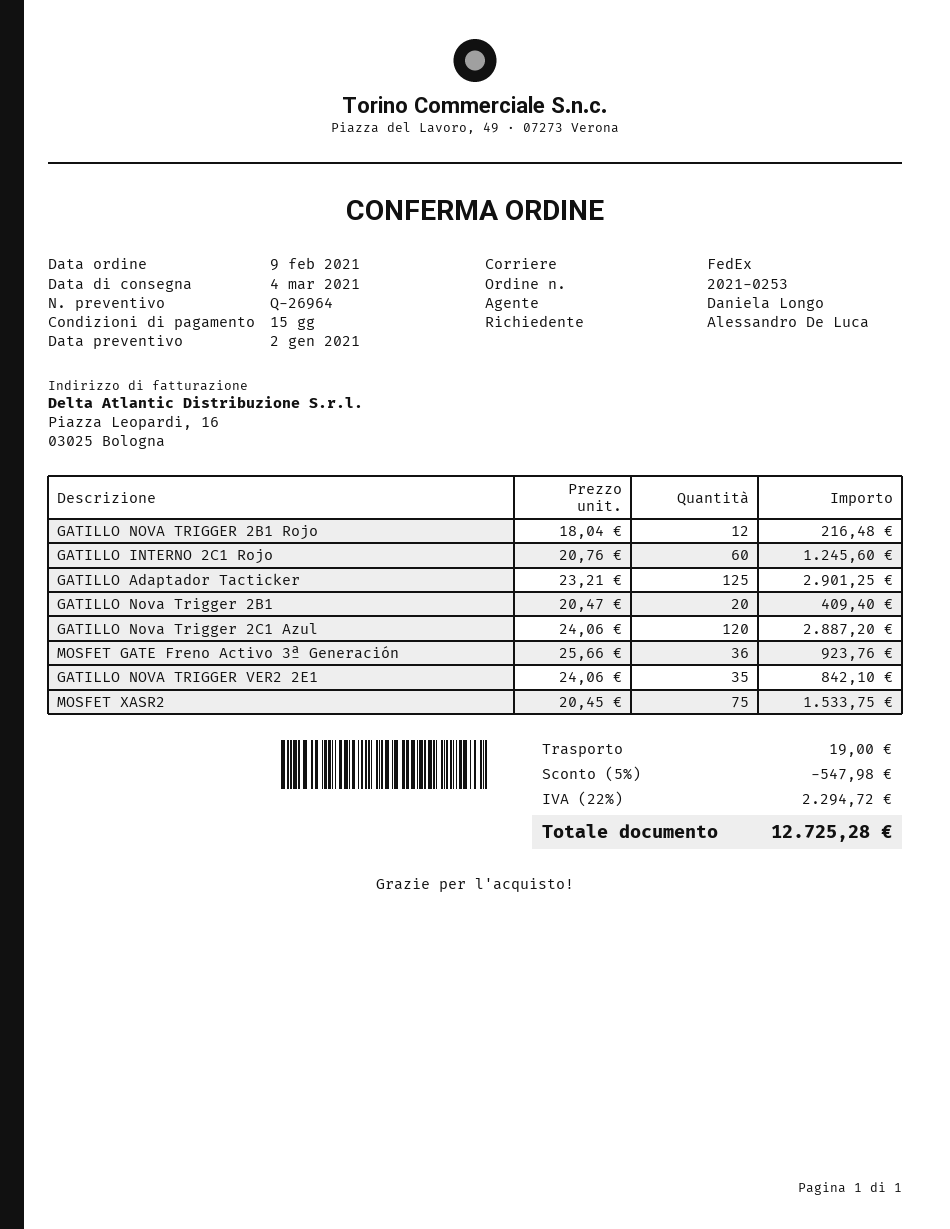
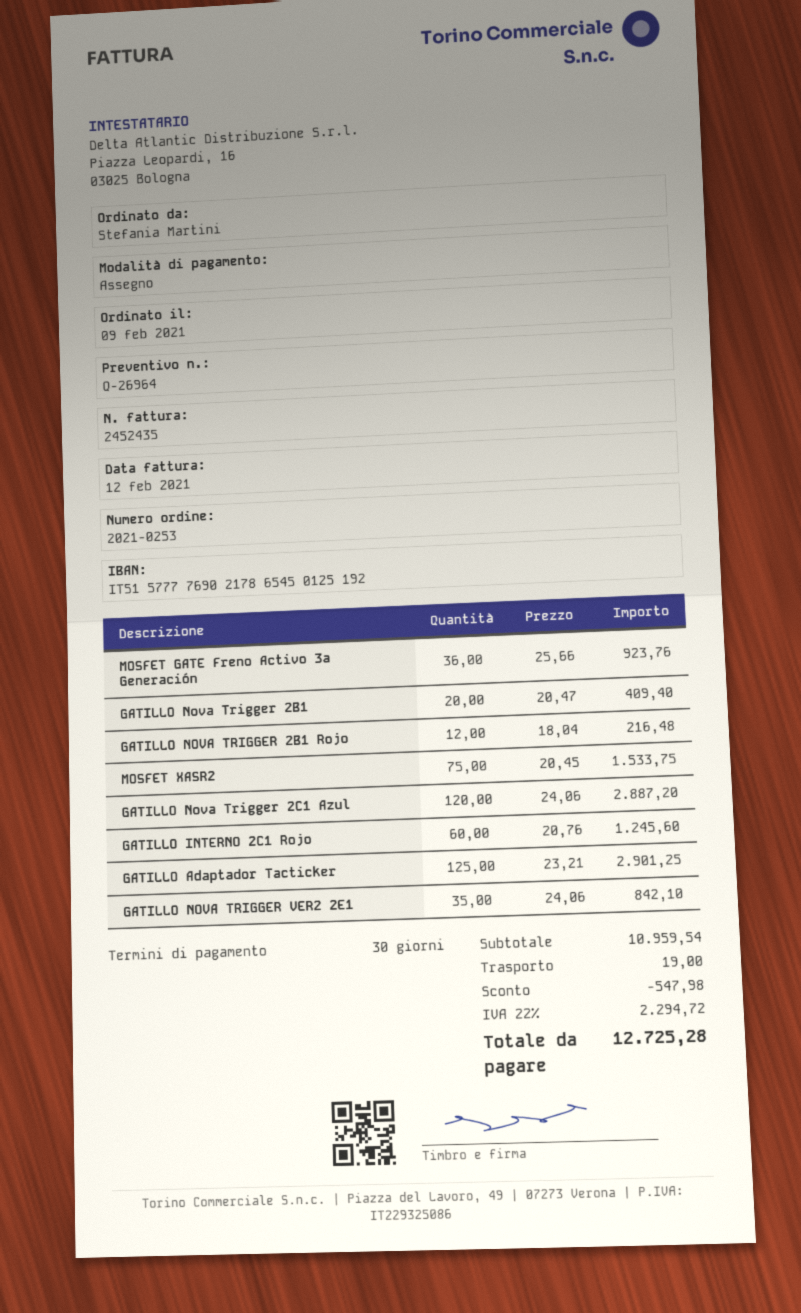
payment terms: 15 days -> 30 days
ordered by: Alessandro De Luca -> Stefania Martini

